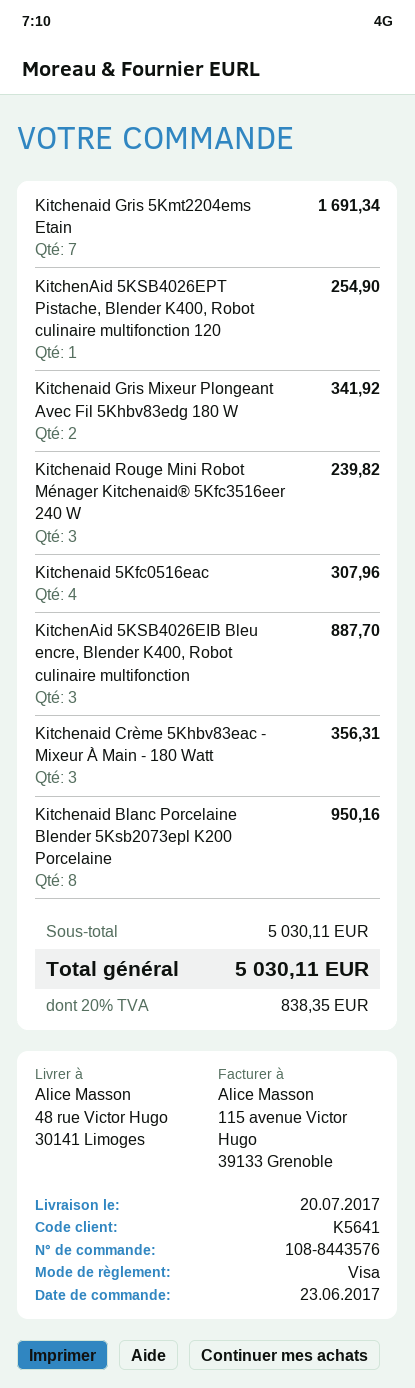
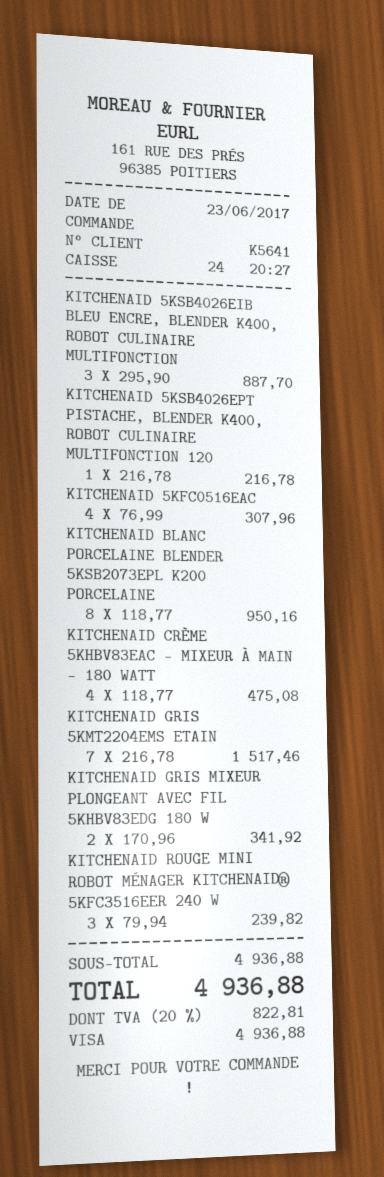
Kitchenaid Gris 5Kmt2204ems Etain: 7 for 1691.34 -> 7 for 1517.46
KitchenAid 5KSB4026EPT Pistache, Blender K400, Robot culinaire multifonction 120: 1 for 254.90 -> 1 for 216.78
Kitchenaid Crème 5Khbv83eac - Mixeur À Main - 180 Watt: 3 for 356.31 -> 4 for 475.08
subtotal: 5030.11 -> 4936.88
tax: 20% = 838.35 -> 20% = 822.81
total: 5030.11 -> 4936.88

